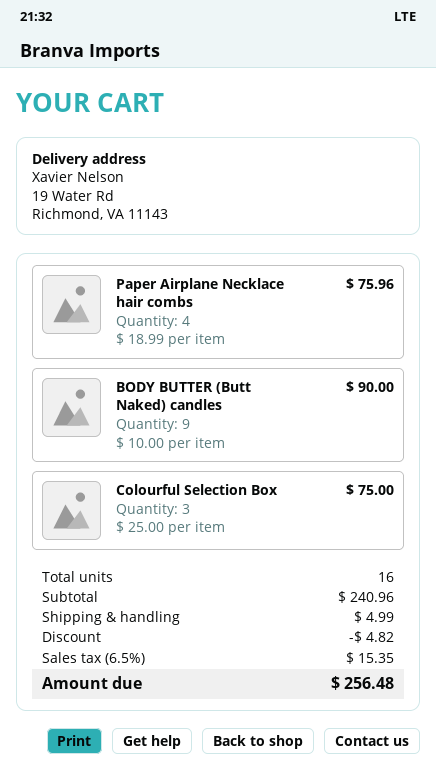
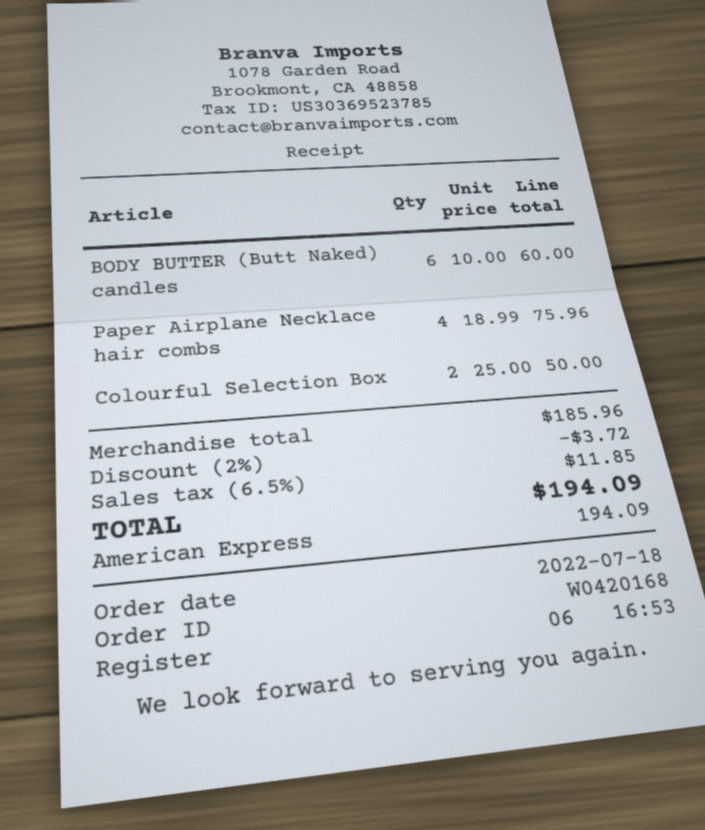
BODY BUTTER (Butt Naked) candles: 9 x 10.00 = 90.00 -> 6 x 10.00 = 60.00
Colourful Selection Box: 3 x 25.00 = 75.00 -> 2 x 25.00 = 50.00
subtotal: 240.96 -> 185.96
discount: 4.82 -> 3.72
shipping: 4.99 -> none
tax: 6.5% = 15.35 -> 6.5% = 11.85
total: 256.48 -> 194.09

